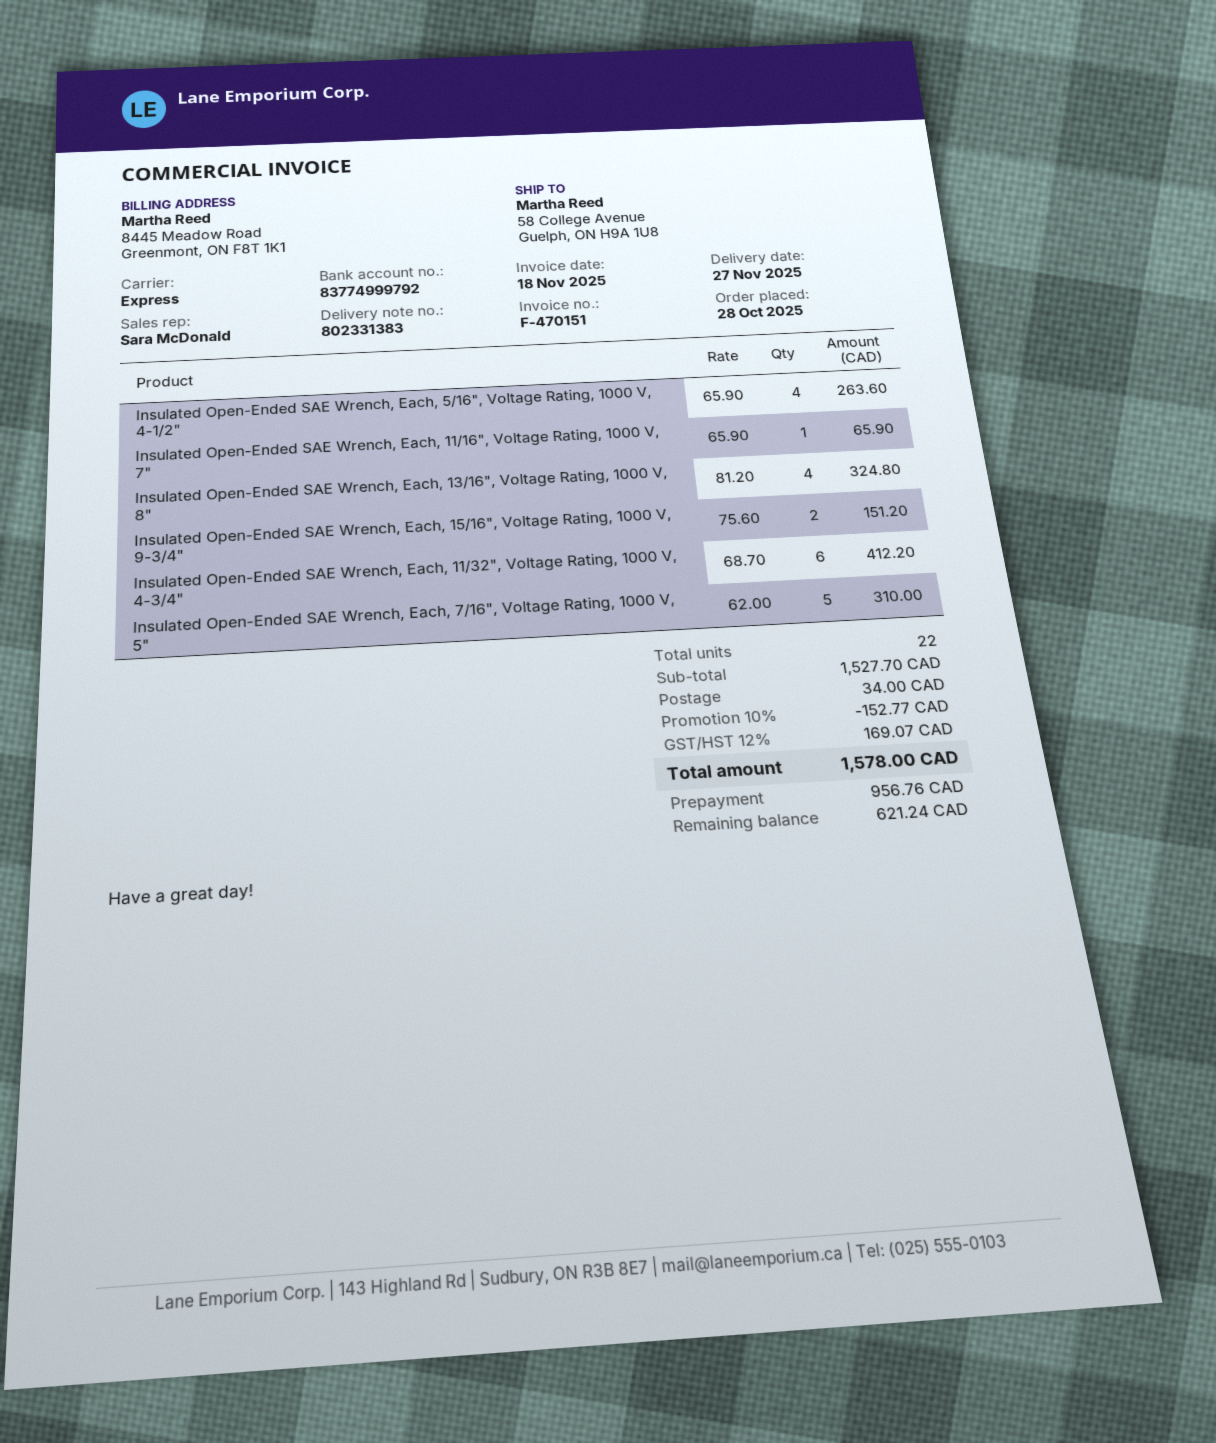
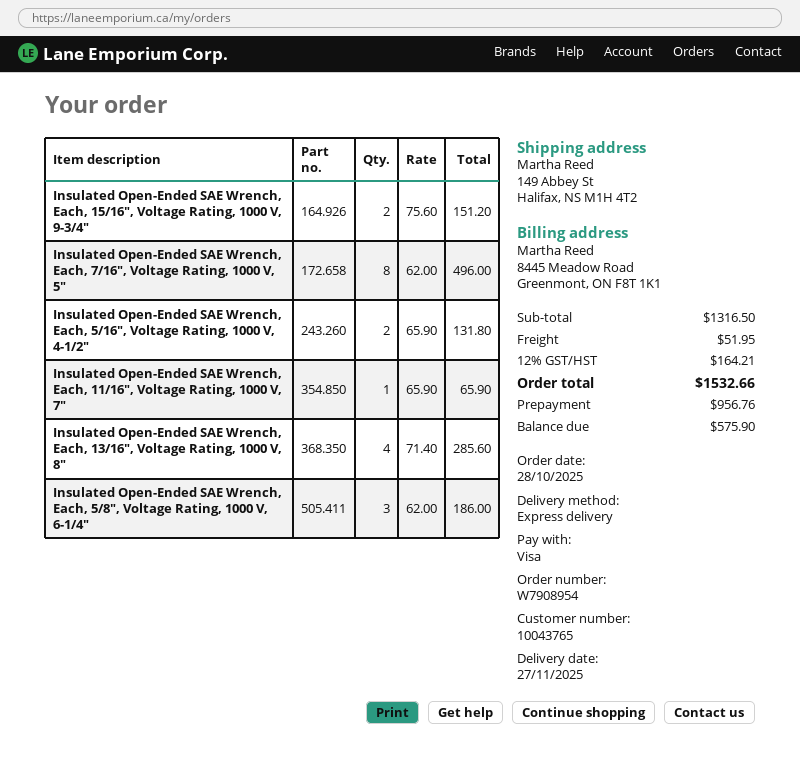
ship to: 58 College Avenue, Guelph, ON H9A 1U8 -> 149 Abbey St, Halifax, NS M1H 4T2
Insulated Open-Ended SAE Wrench, Each, 5/16", Voltage Rating, 1000 V, 4-1/2": 4 x 65.90 = 263.60 -> 2 x 65.90 = 131.80
Insulated Open-Ended SAE Wrench, Each, 13/16", Voltage Rating, 1000 V, 8": 4 x 81.20 = 324.80 -> 4 x 71.40 = 285.60
Insulated Open-Ended SAE Wrench, Each, 11/32", Voltage Rating, 1000 V, 4-3/4": 6 x 68.70 = 412.20 -> none
Insulated Open-Ended SAE Wrench, Each, 7/16", Voltage Rating, 1000 V, 5": 5 x 62.00 = 310.00 -> 8 x 62.00 = 496.00
Insulated Open-Ended SAE Wrench, Each, 5/8", Voltage Rating, 1000 V, 6-1/4": none -> 3 x 62.00 = 186.00
subtotal: 1527.70 -> 1316.50
discount: 10% = 152.77 -> none
shipping: 34.00 -> 51.95
tax: 12% = 169.07 -> 12% = 164.21
total: 1578.00 -> 1532.66
balance: 621.24 -> 575.90

